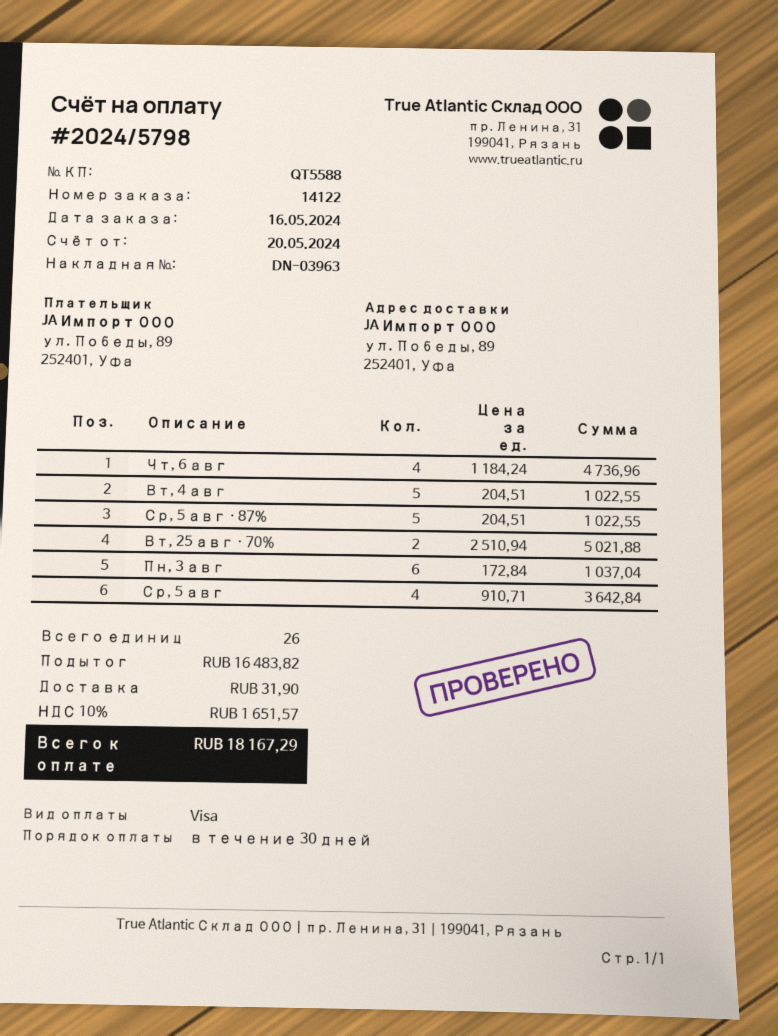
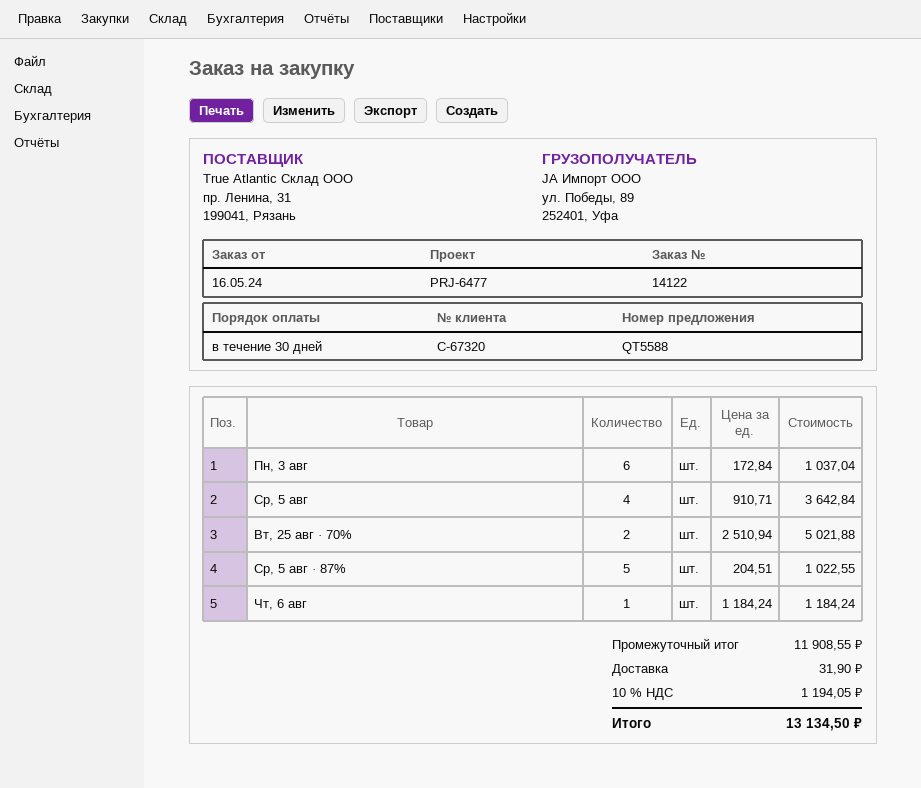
Чт, 6 авг: 4 x 1184.24 = 4736.96 -> 1 x 1184.24 = 1184.24
Вт, 4 авг: 5 x 204.51 = 1022.55 -> none
subtotal: 16483.82 -> 11908.55
tax: 10% = 1651.57 -> 10% = 1194.05
total: 18167.29 -> 13134.50

